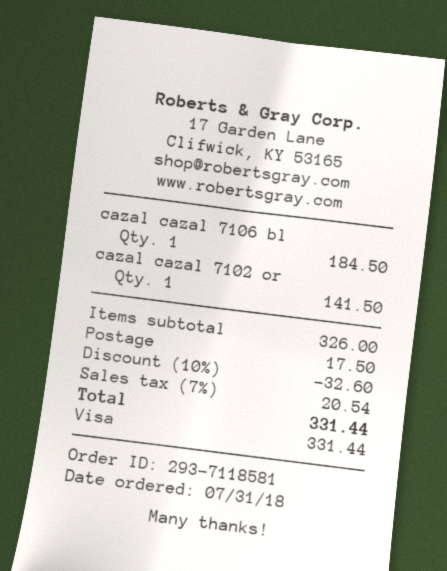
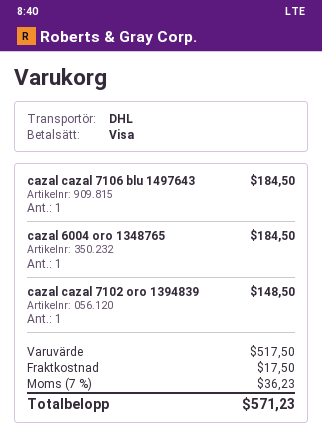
cazal cazal 7102 or: 1 for 141.50 -> 1 for 148.50
cazal 6004 oro 1348765: none -> 1 for 184.50
subtotal: 326.00 -> 517.50
discount: 10% = 32.60 -> none
tax: 7% = 20.54 -> 7% = 36.23
total: 331.44 -> 571.23

